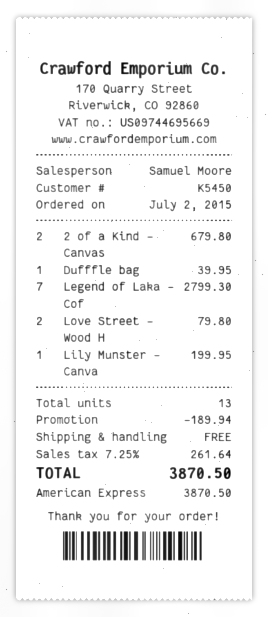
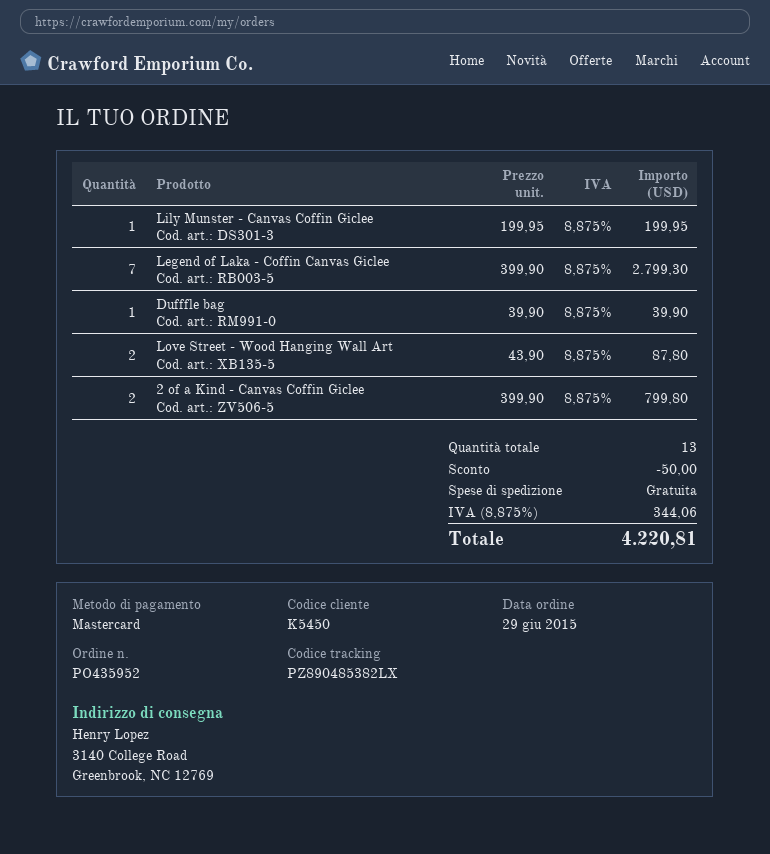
order date: 2015-07-02 -> 2015-06-29
payment method: American Express -> Mastercard
2 of a Kind - Canvas: 2 for 679.80 -> 2 for 799.80
Dufffle bag: 1 for 39.95 -> 1 for 39.90
Love Street - Wood H: 2 for 79.80 -> 2 for 87.80
discount: 189.94 -> 50.00
tax: 7.25% = 261.64 -> 8.875% = 344.06
total: 3870.50 -> 4220.81

